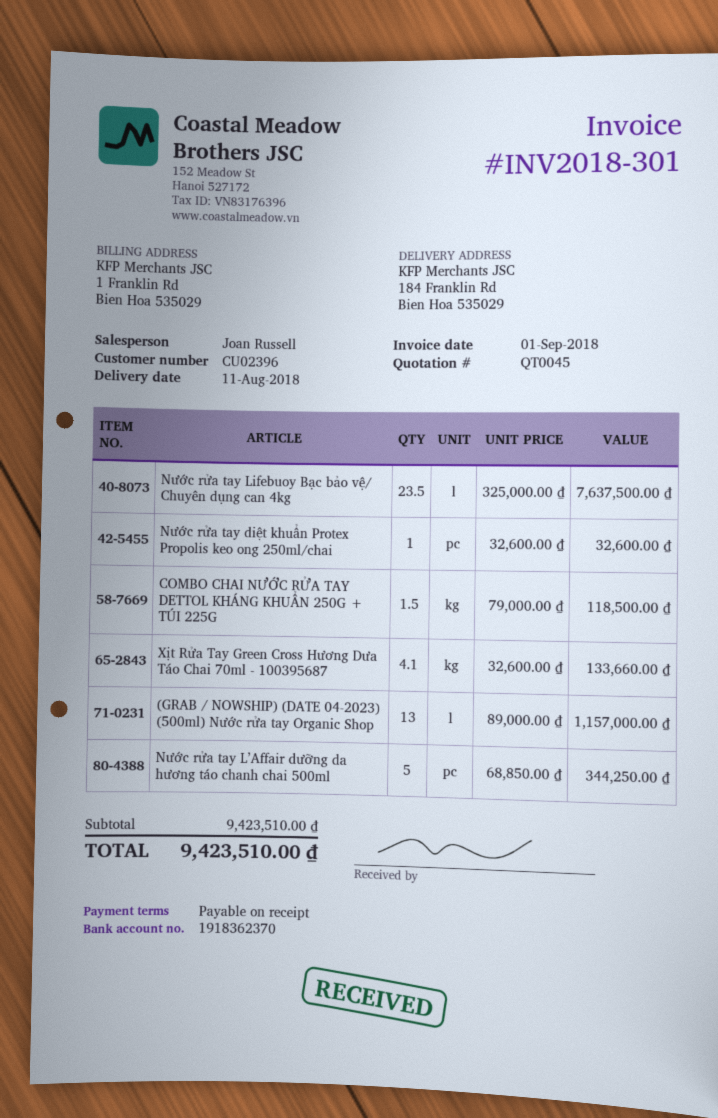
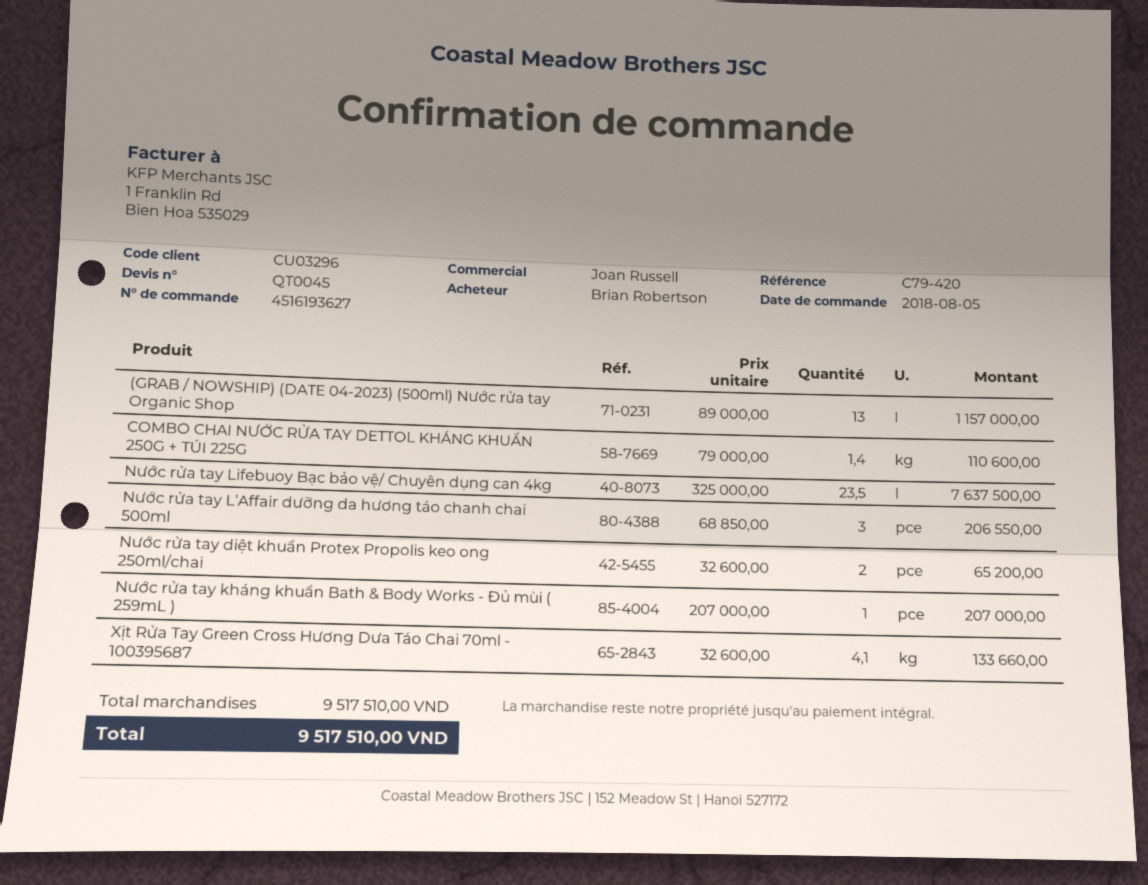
customer number: CU02396 -> CU03296
Nước rửa tay diệt khuẩn Protex Propolis keo ong 250ml/chai: 1 x 32600.00 = 32600.00 -> 2 x 32600.00 = 65200.00
COMBO CHAI NƯỚC RỬA TAY DETTOL KHÁNG KHUẨN 250G + TÚI 225G: 1.5 x 79000.00 = 118500.00 -> 1.4 x 79000.00 = 110600.00
Nước rửa tay L’Affair dưỡng da hương táo chanh chai 500ml: 5 x 68850.00 = 344250.00 -> 3 x 68850.00 = 206550.00
Nước rửa tay kháng khuẩn Bath & Body Works - Đủ mùi ( 259mL ): none -> 1 x 207000.00 = 207000.00
subtotal: 9423510.00 -> 9517510.00
total: 9423510.00 -> 9517510.00

